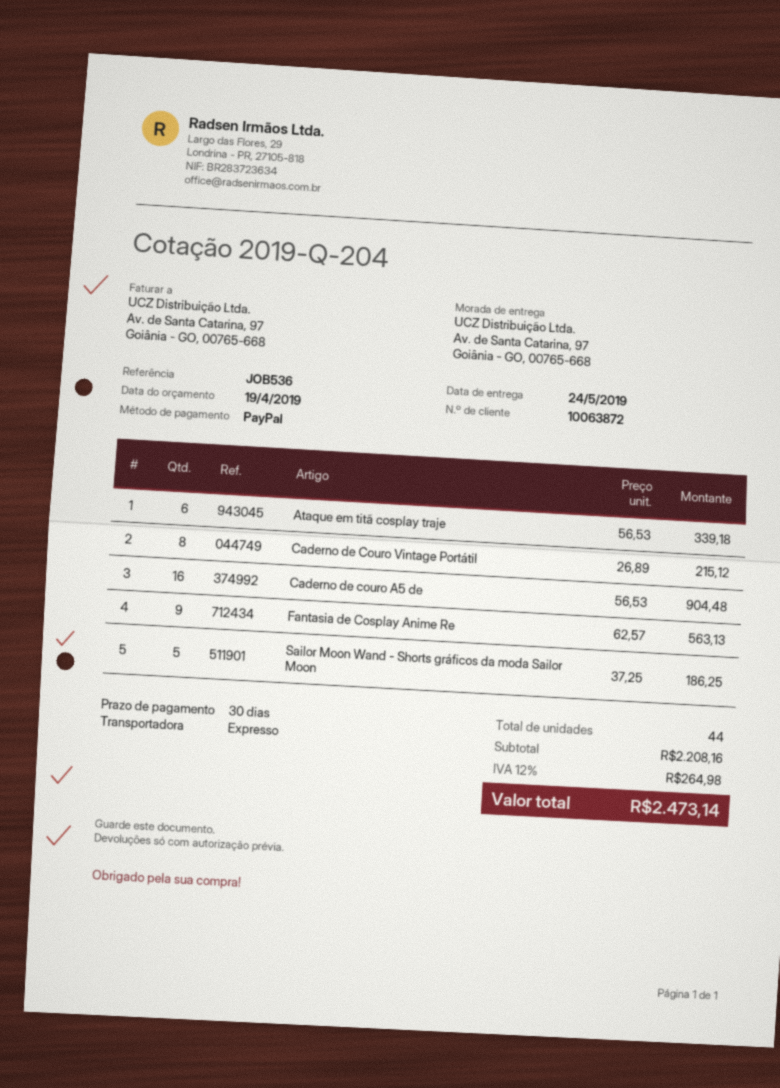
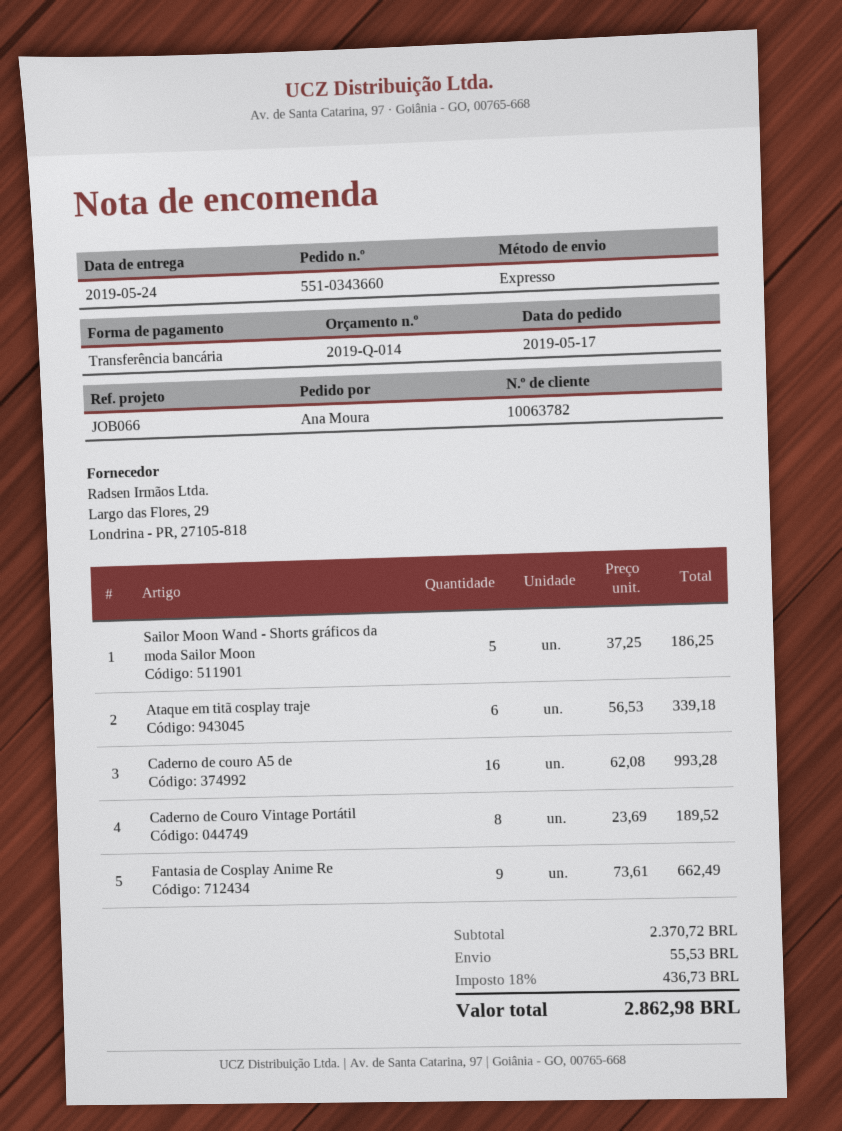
quote number: 2019-Q-204 -> 2019-Q-014
customer number: 10063872 -> 10063782
reference: JOB536 -> JOB066
payment method: PayPal -> bank transfer
Caderno de Couro Vintage Portátil: 8 x 26.89 = 215.12 -> 8 x 23.69 = 189.52
Caderno de couro A5 de: 16 x 56.53 = 904.48 -> 16 x 62.08 = 993.28
Fantasia de Cosplay Anime Re: 9 x 62.57 = 563.13 -> 9 x 73.61 = 662.49
subtotal: 2208.16 -> 2370.72
shipping: none -> 55.53
tax: 12% = 264.98 -> 18% = 436.73
total: 2473.14 -> 2862.98

